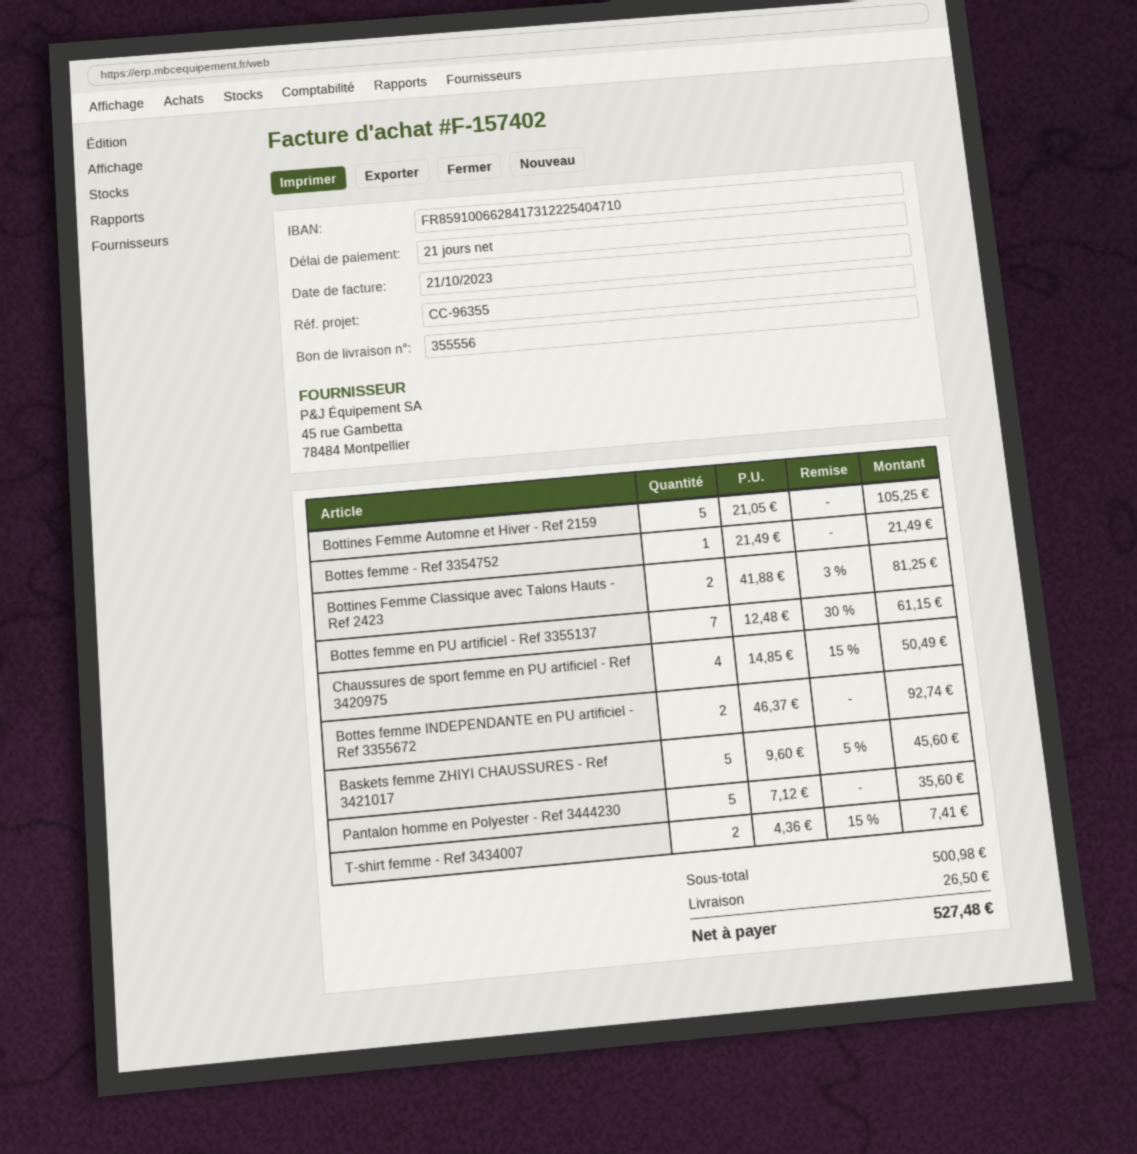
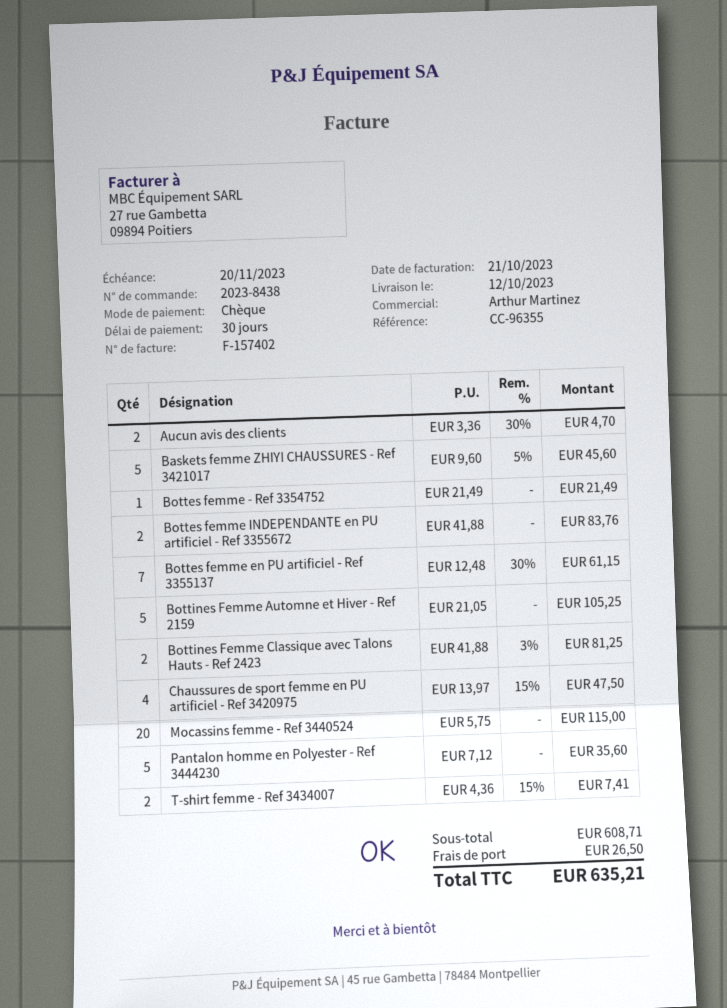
payment terms: 21 days -> 30 days
Chaussures de sport femme en PU artificiel - Ref 3420975: 4 x 14.85 - 15% = 50.49 -> 4 x 13.97 - 15% = 47.50
Bottes femme INDEPENDANTE en PU artificiel - Ref 3355672: 2 x 46.37 = 92.74 -> 2 x 41.88 = 83.76
Aucun avis des clients: none -> 2 x 3.36 - 30% = 4.70
Mocassins femme - Ref 3440524: none -> 20 x 5.75 = 115.00
subtotal: 500.98 -> 608.71
total: 527.48 -> 635.21

